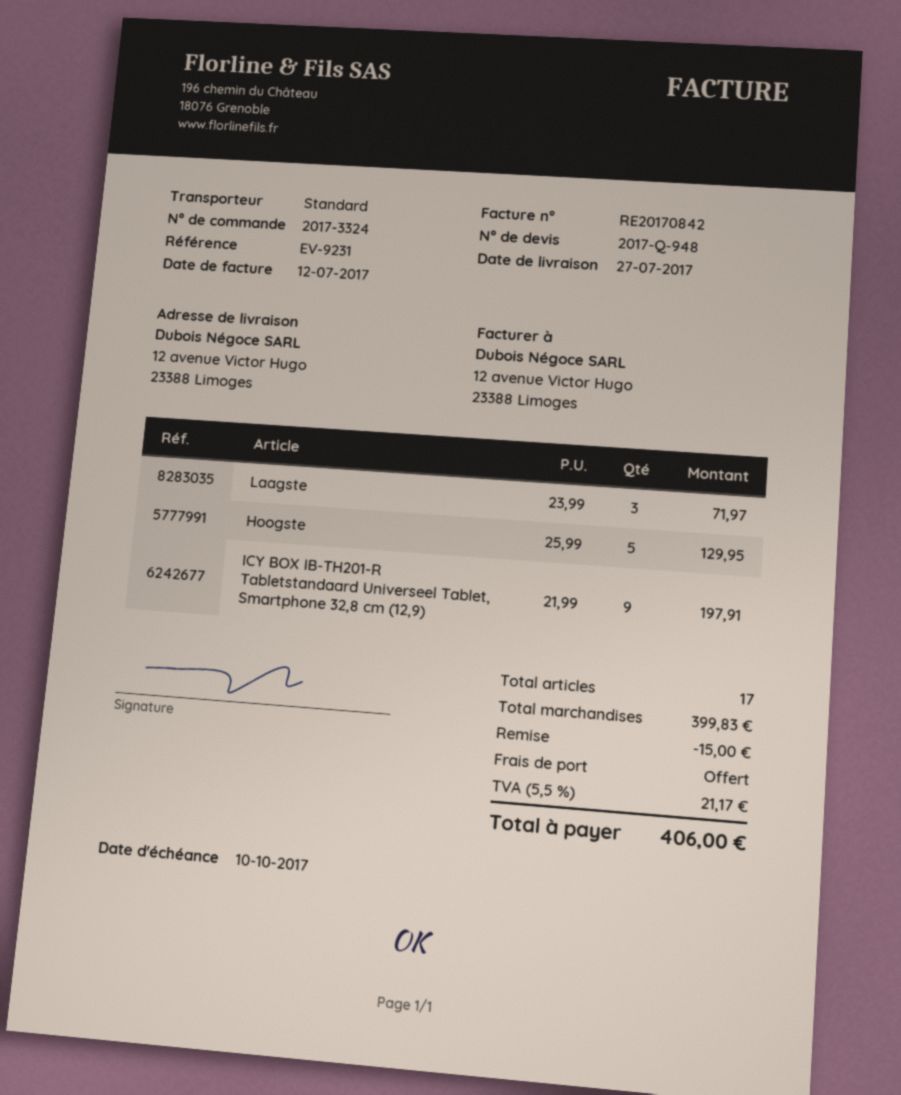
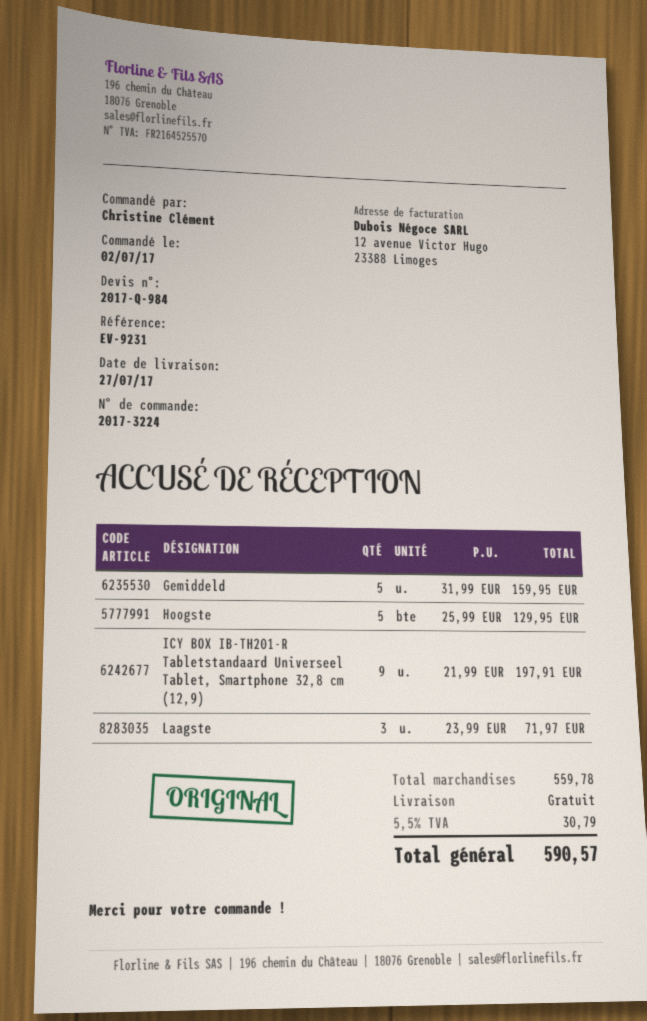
quote number: 2017-Q-948 -> 2017-Q-984
order number: 2017-3324 -> 2017-3224
Gemiddeld: none -> 5 x 31.99 = 159.95
subtotal: 399.83 -> 559.78
discount: 15.00 -> none
tax: 5.5% = 21.17 -> 5.5% = 30.79
total: 406.00 -> 590.57

